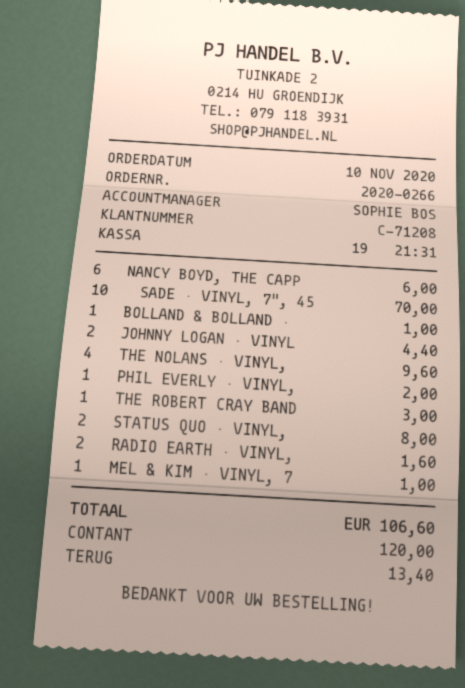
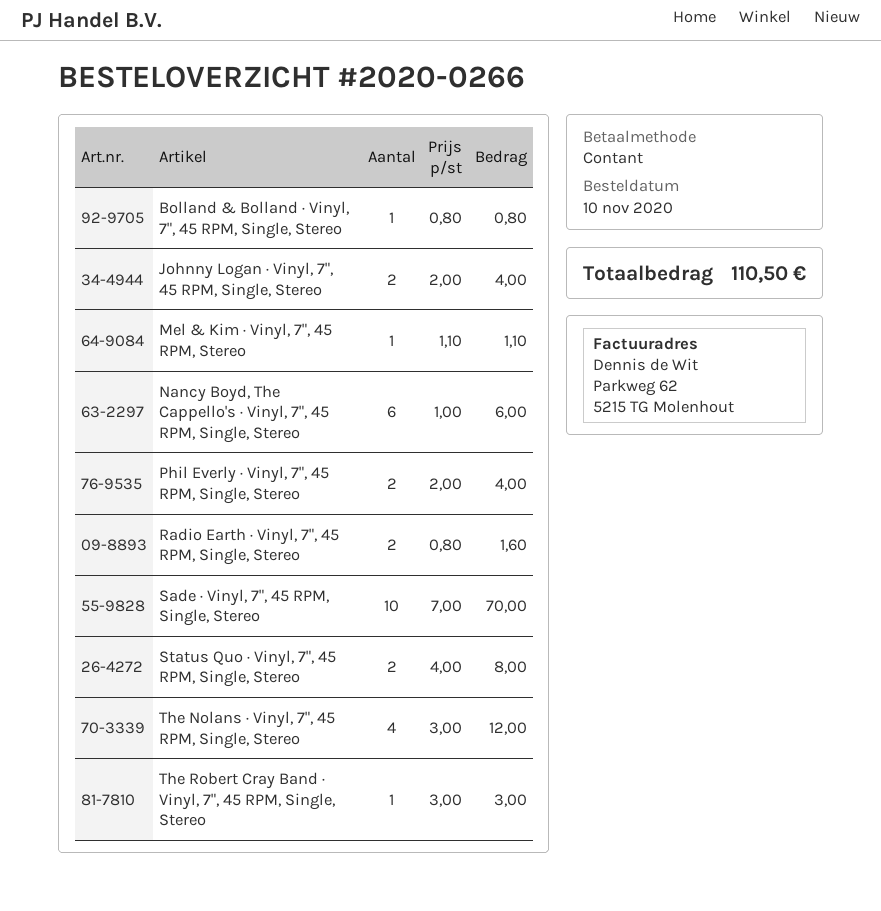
BOLLAND & BOLLAND ·: 1 for 1.00 -> 1 for 0.80
JOHNNY LOGAN · VINYL: 2 for 4.40 -> 2 for 4.00
THE NOLANS · VINYL,: 4 for 9.60 -> 4 for 12.00
PHIL EVERLY · VINYL,: 1 for 2.00 -> 2 for 4.00
MEL & KIM · VINYL, 7: 1 for 1.00 -> 1 for 1.10
total: 106.60 -> 110.50

